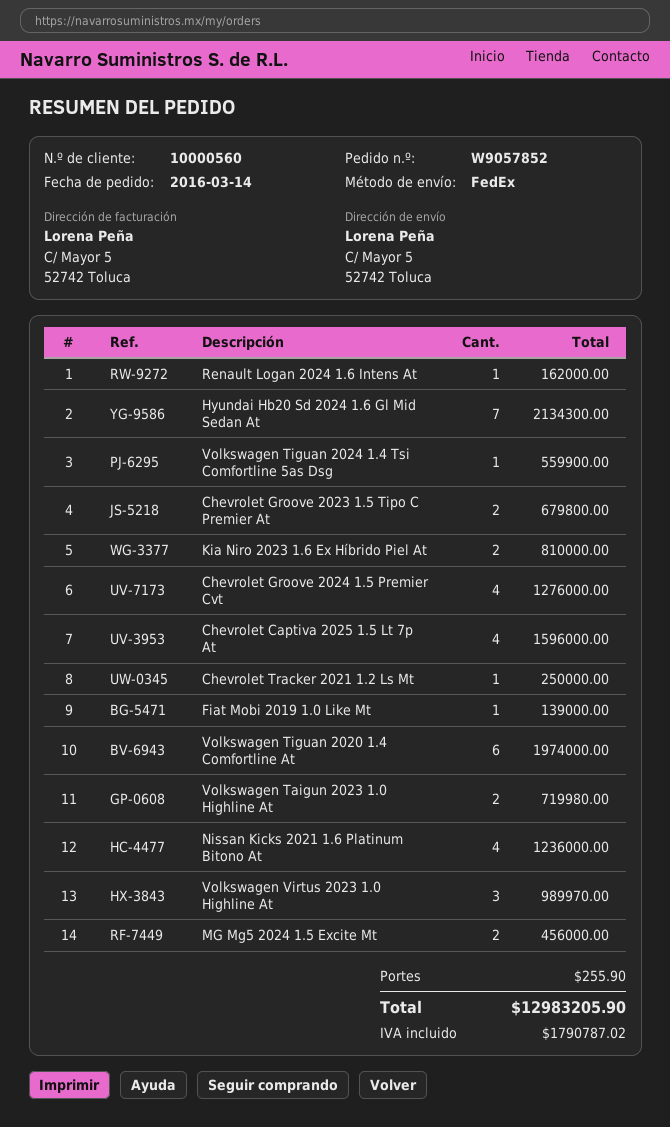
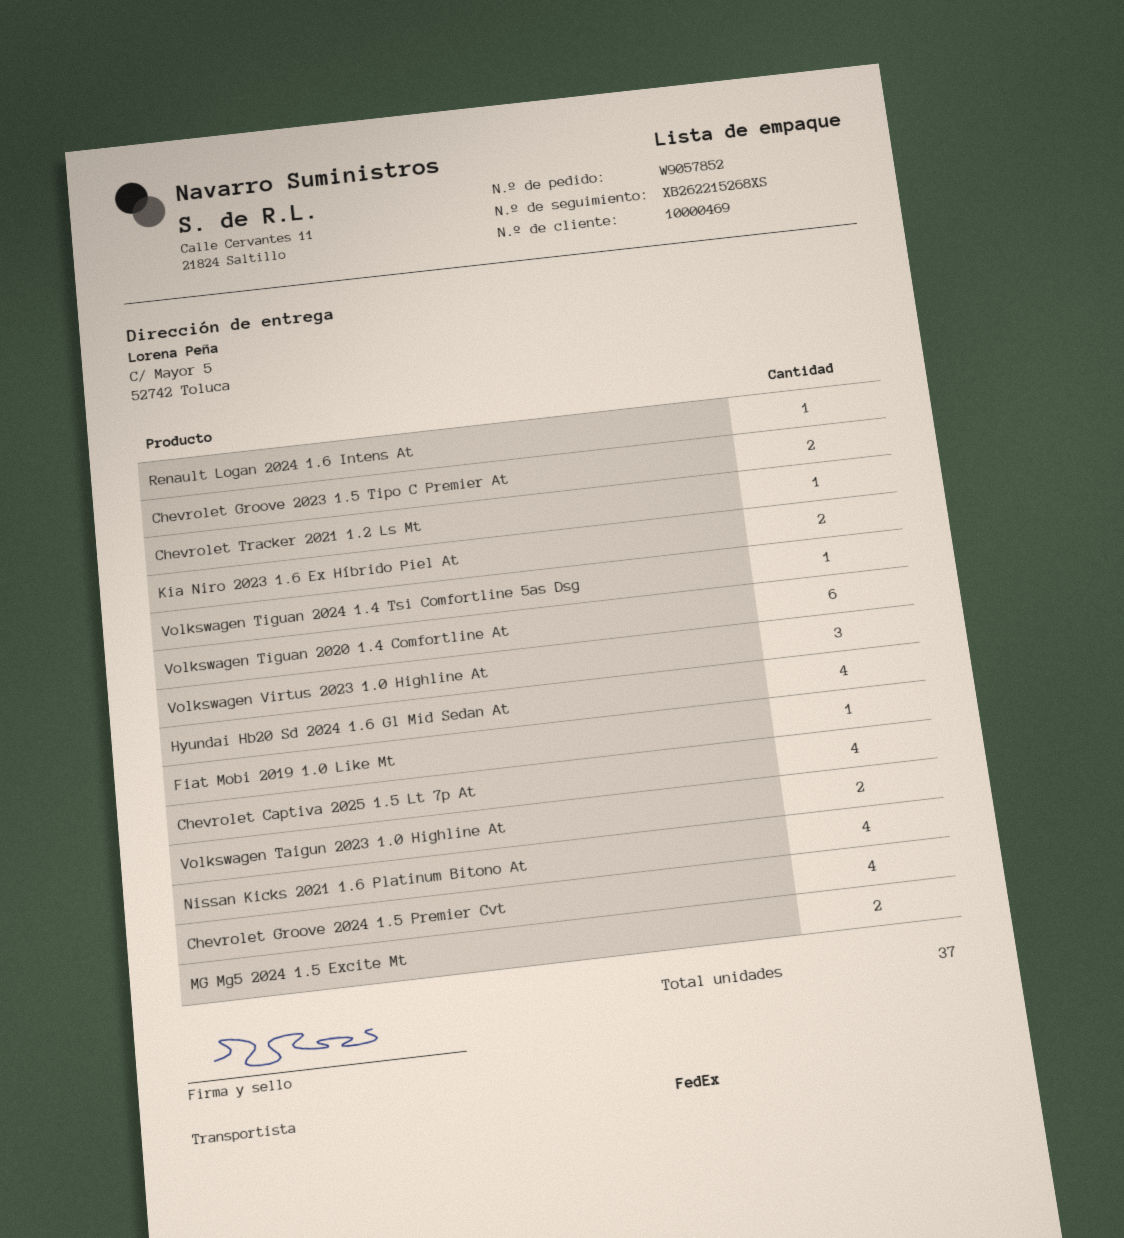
customer number: 10000560 -> 10000469
Hyundai Hb20 Sd 2024 1.6 Gl Mid Sedan At: 7 -> 4

